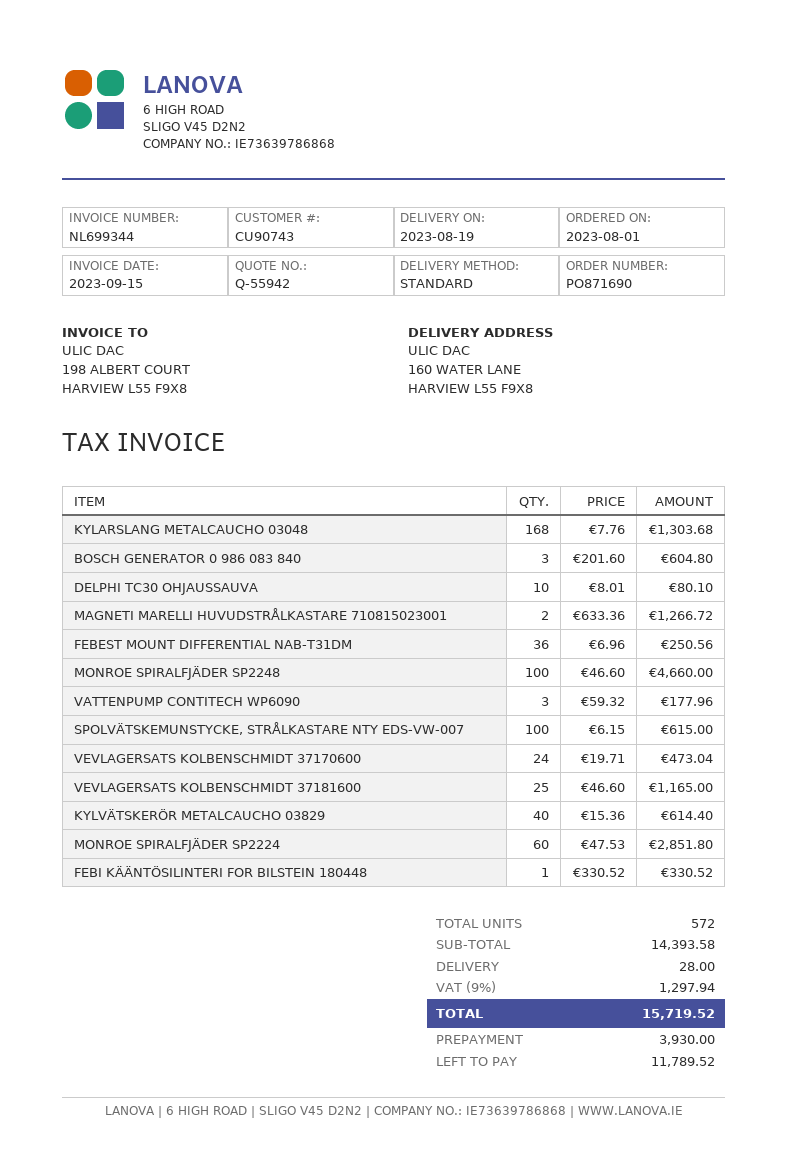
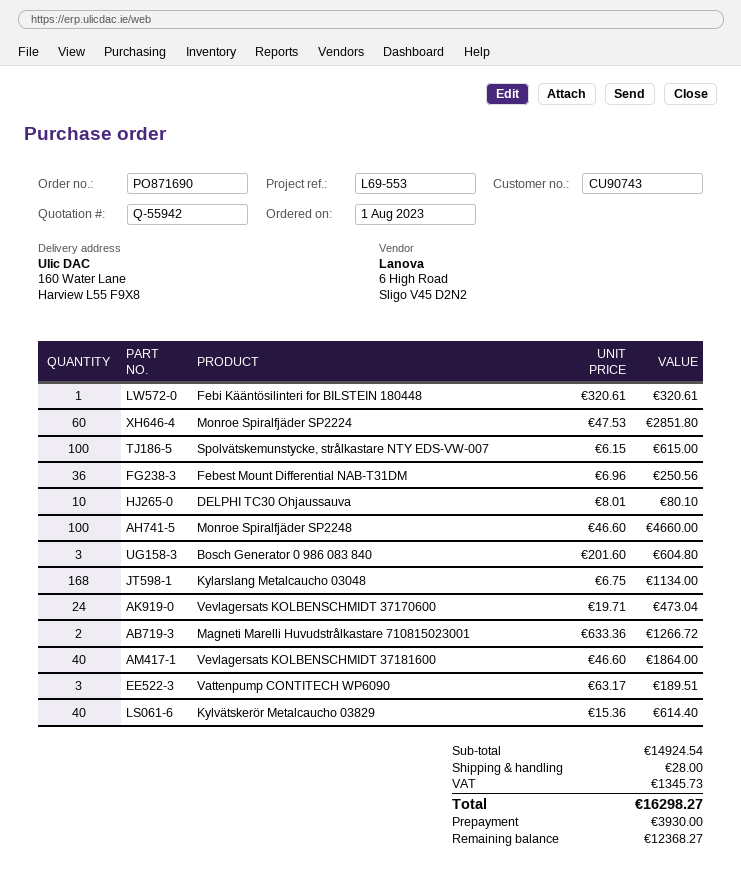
KYLARSLANG METALCAUCHO 03048: 168 x 7.76 = 1303.68 -> 168 x 6.75 = 1134.00
VATTENPUMP CONTITECH WP6090: 3 x 59.32 = 177.96 -> 3 x 63.17 = 189.51
VEVLAGERSATS KOLBENSCHMIDT 37181600: 25 x 46.60 = 1165.00 -> 40 x 46.60 = 1864.00
FEBI KÄÄNTÖSILINTERI FOR BILSTEIN 180448: 1 x 330.52 = 330.52 -> 1 x 320.61 = 320.61
subtotal: 14393.58 -> 14924.54
tax: 1297.94 -> 1345.73
total: 15719.52 -> 16298.27
balance: 11789.52 -> 12368.27

